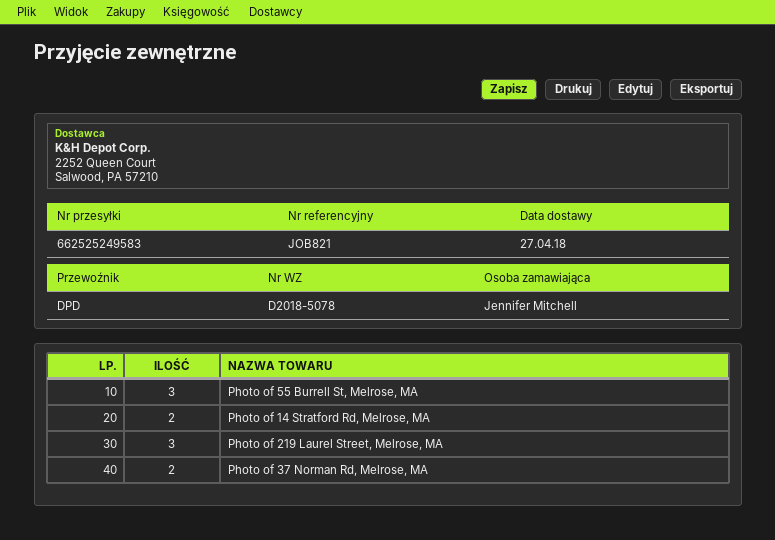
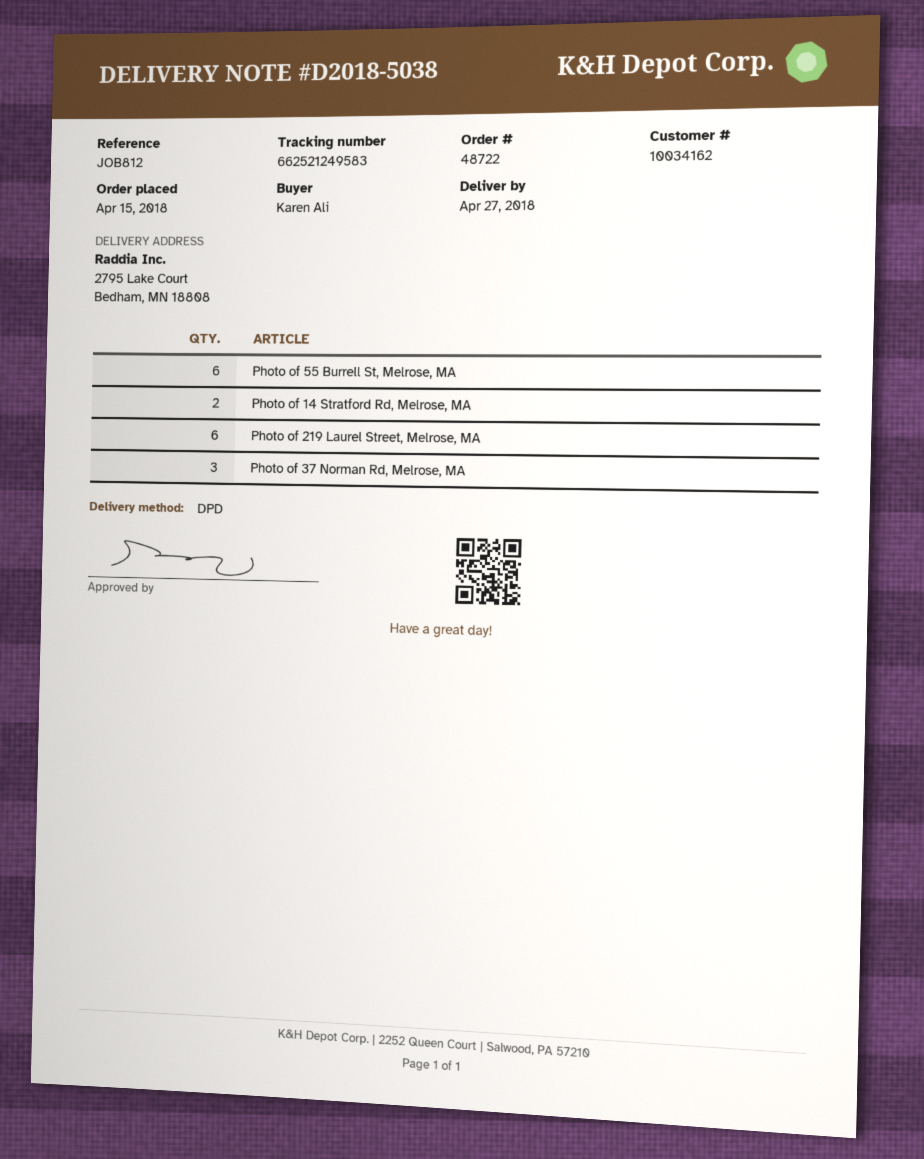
delivery note number: D2018-5078 -> D2018-5038
reference: JOB821 -> JOB812
ordered by: Jennifer Mitchell -> Karen Ali
tracking number: 662525249583 -> 662521249583
Photo of 55 Burrell St, Melrose, MA: 3 -> 6
Photo of 219 Laurel Street, Melrose, MA: 3 -> 6
Photo of 37 Norman Rd, Melrose, MA: 2 -> 3

